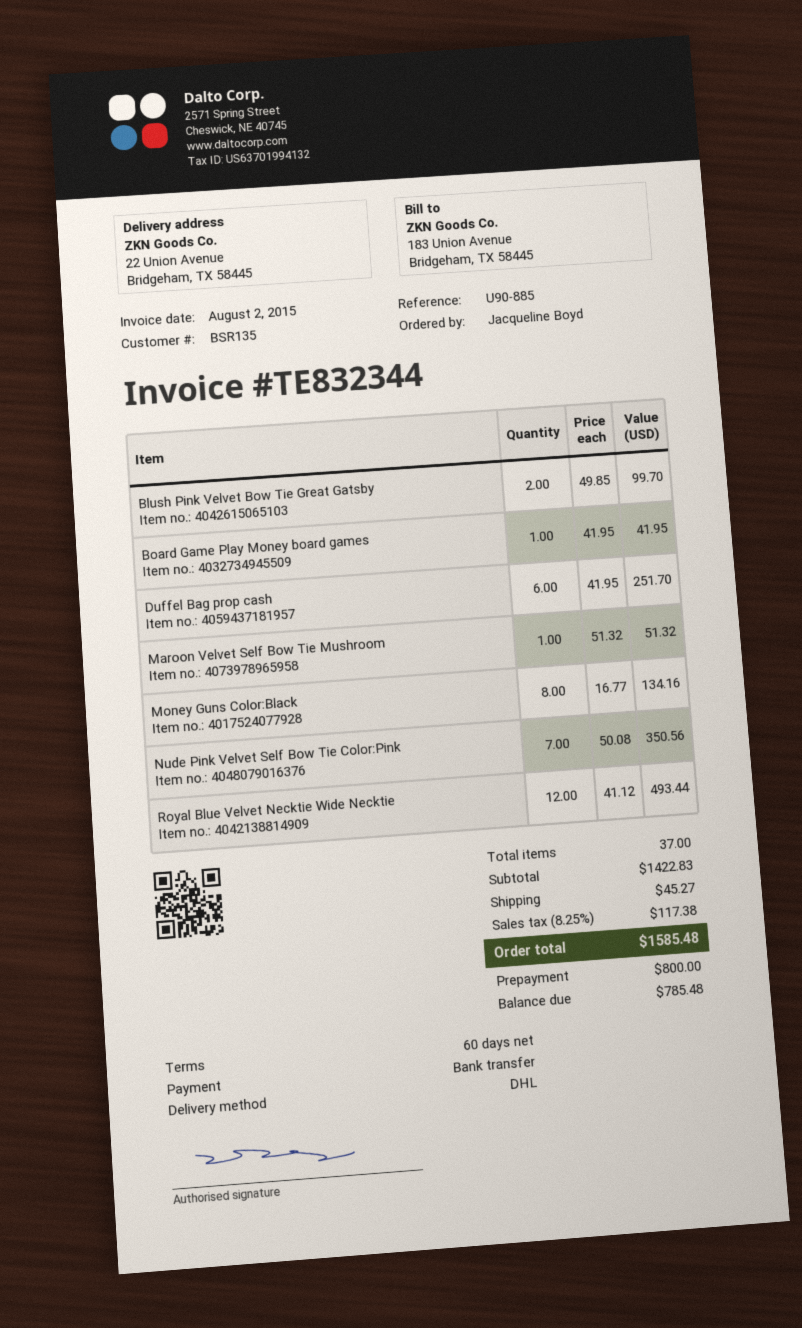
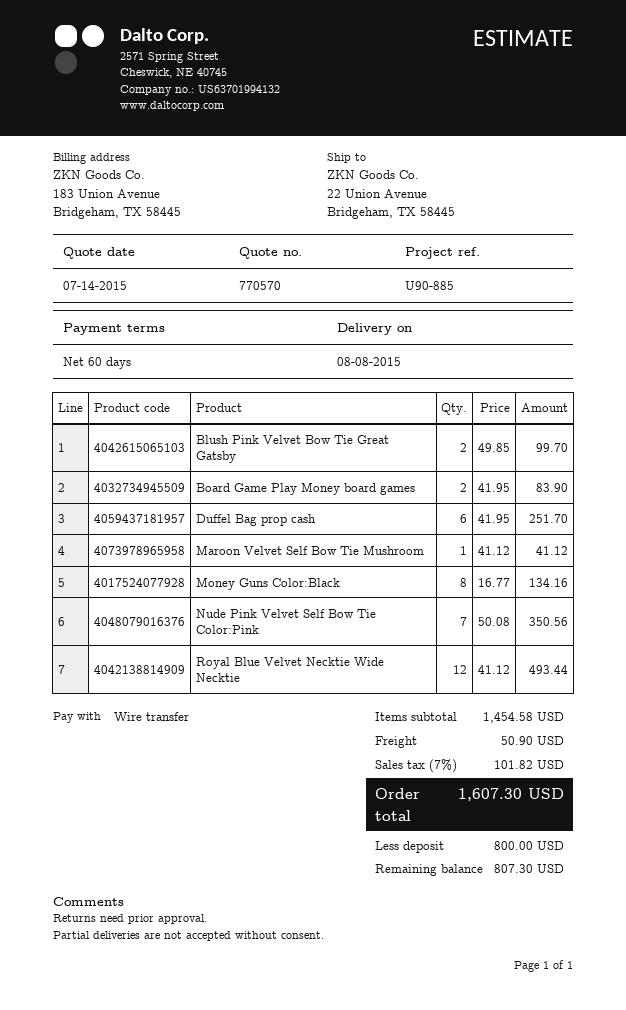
Board Game Play Money board games: 1 x 41.95 = 41.95 -> 2 x 41.95 = 83.90
Maroon Velvet Self Bow Tie Mushroom: 1 x 51.32 = 51.32 -> 1 x 41.12 = 41.12
subtotal: 1422.83 -> 1454.58
shipping: 45.27 -> 50.90
tax: 8.25% = 117.38 -> 7% = 101.82
total: 1585.48 -> 1607.30
balance: 785.48 -> 807.30

